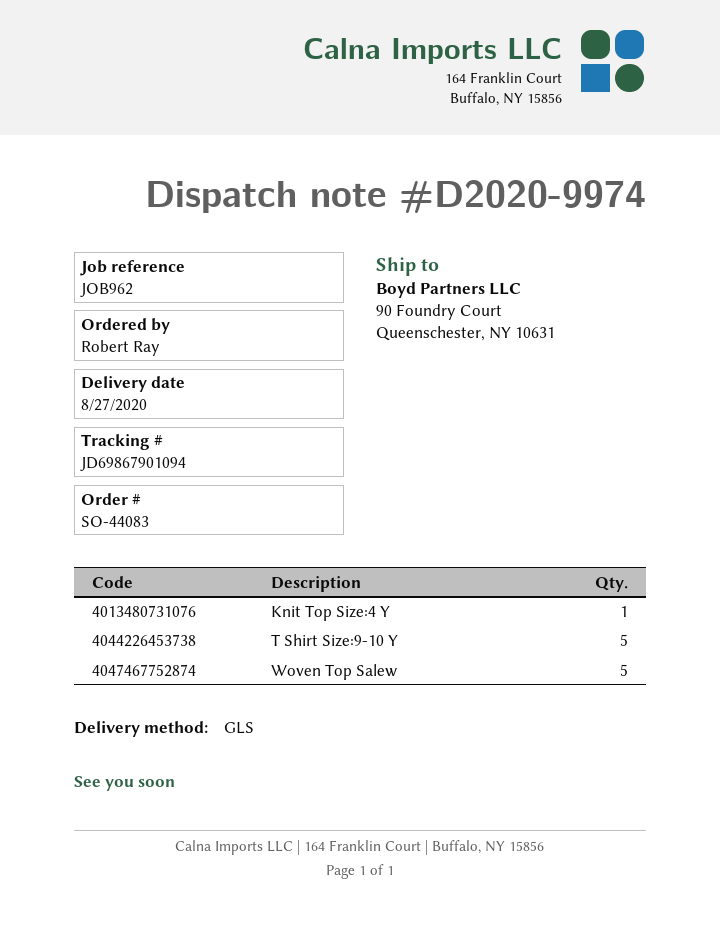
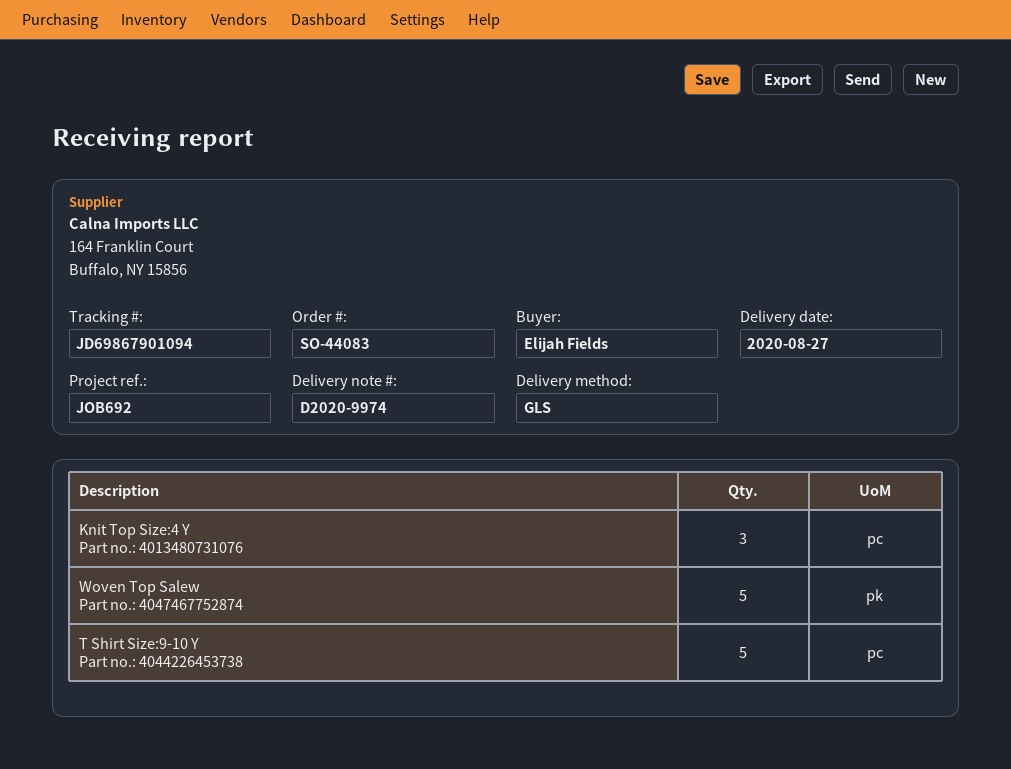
reference: JOB962 -> JOB692
ordered by: Robert Ray -> Elijah Fields
Knit Top Size:4 Y: 1 -> 3

